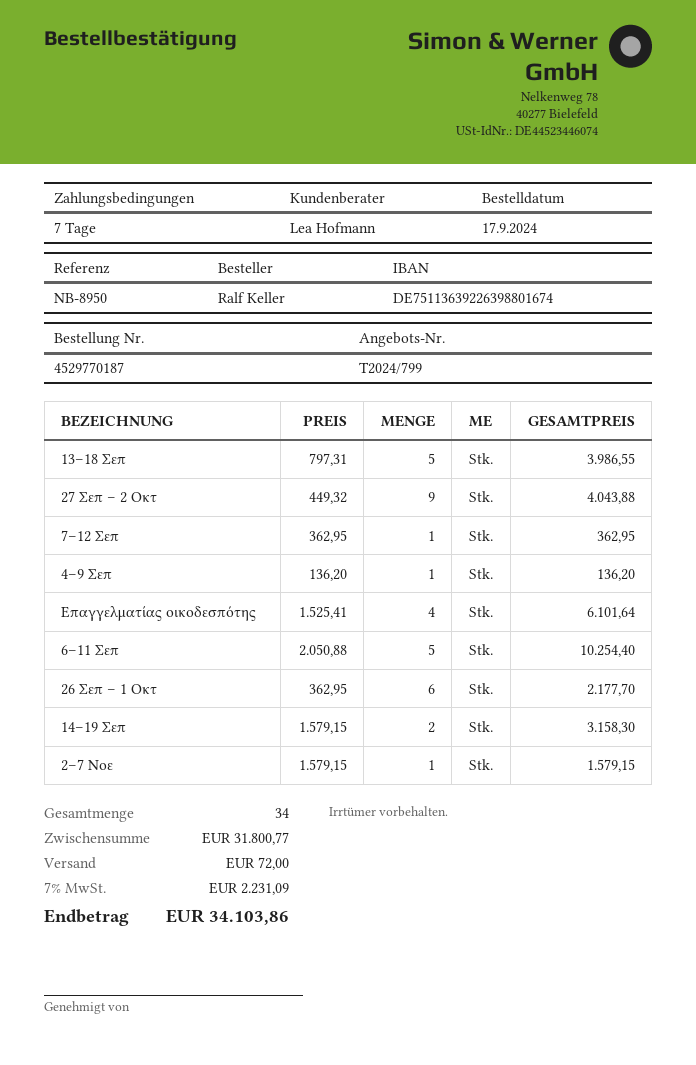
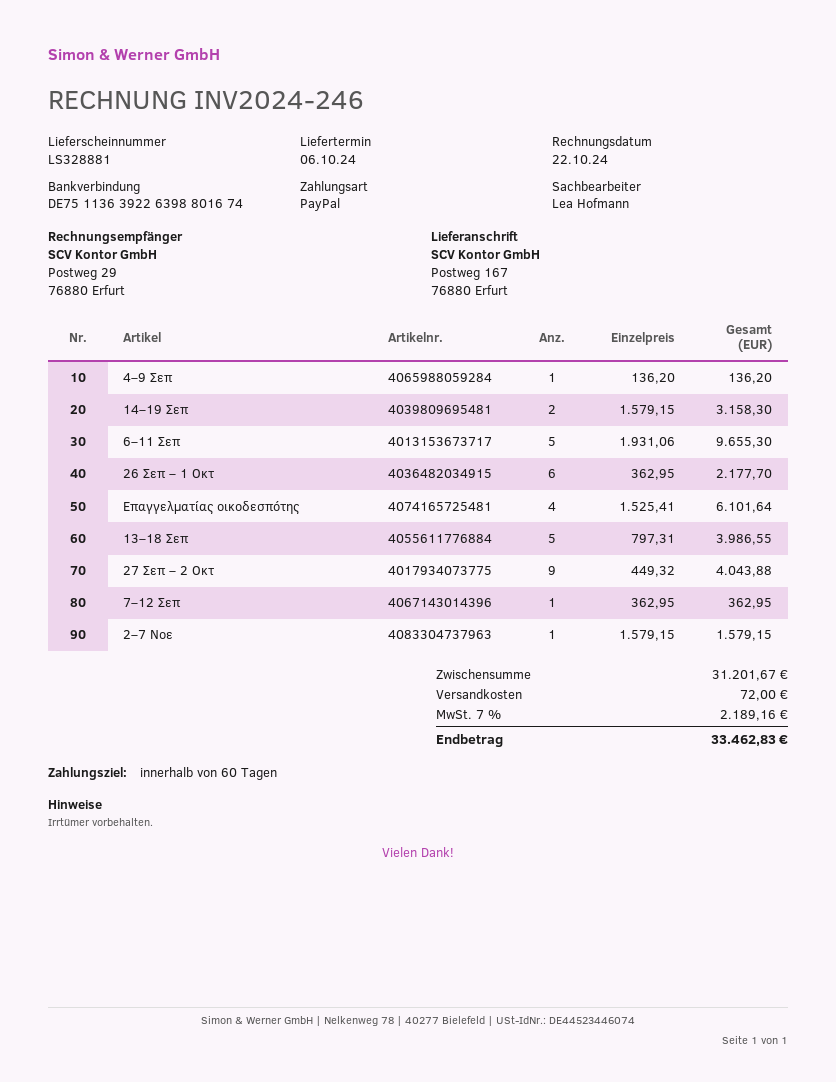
payment terms: 7 days -> 60 days
6–11 Σεπ: 5 x 2050.88 = 10254.40 -> 5 x 1931.06 = 9655.30
subtotal: 31800.77 -> 31201.67
tax: 7% = 2231.09 -> 7% = 2189.16
total: 34103.86 -> 33462.83

